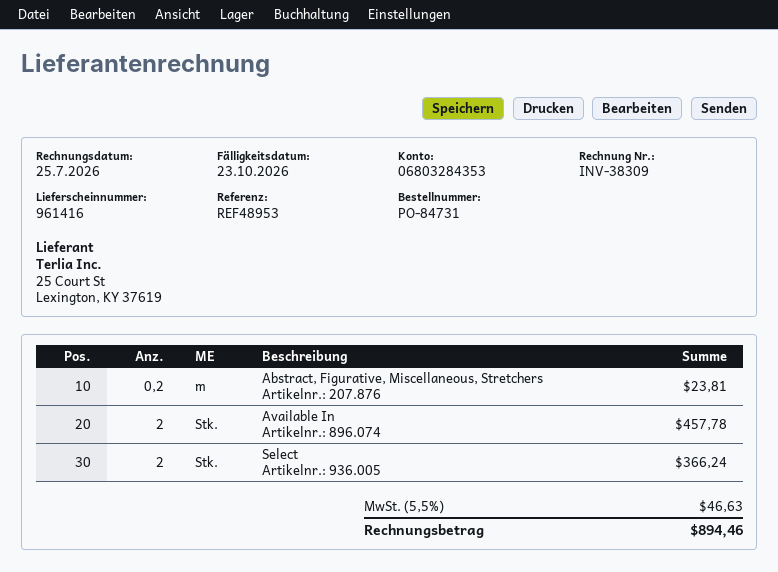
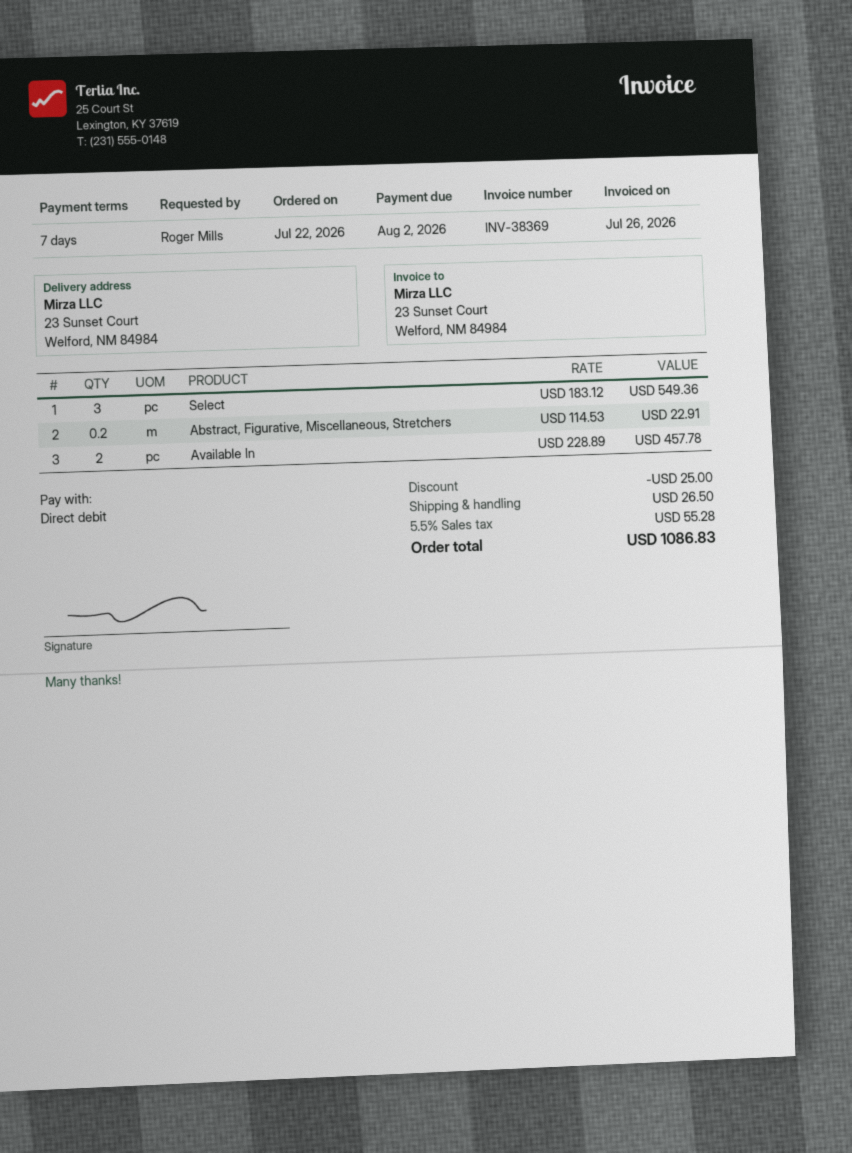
invoice number: INV-38309 -> INV-38369
invoice date: 2026-07-25 -> 2026-07-26
due date: 2026-10-23 -> 2026-08-02
Abstract, Figurative, Miscellaneous, Stretchers: 0.2 for 23.81 -> 0.2 for 22.91
Select: 2 for 366.24 -> 3 for 549.36
discount: none -> 25.00
shipping: none -> 26.50
tax: 5.5% = 46.63 -> 5.5% = 55.28
total: 894.46 -> 1086.83

